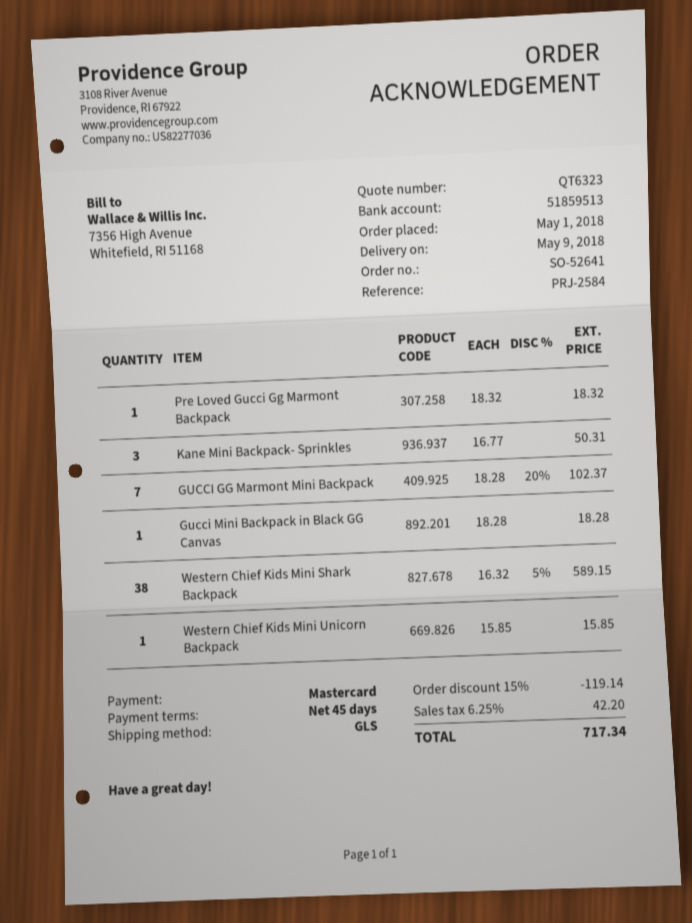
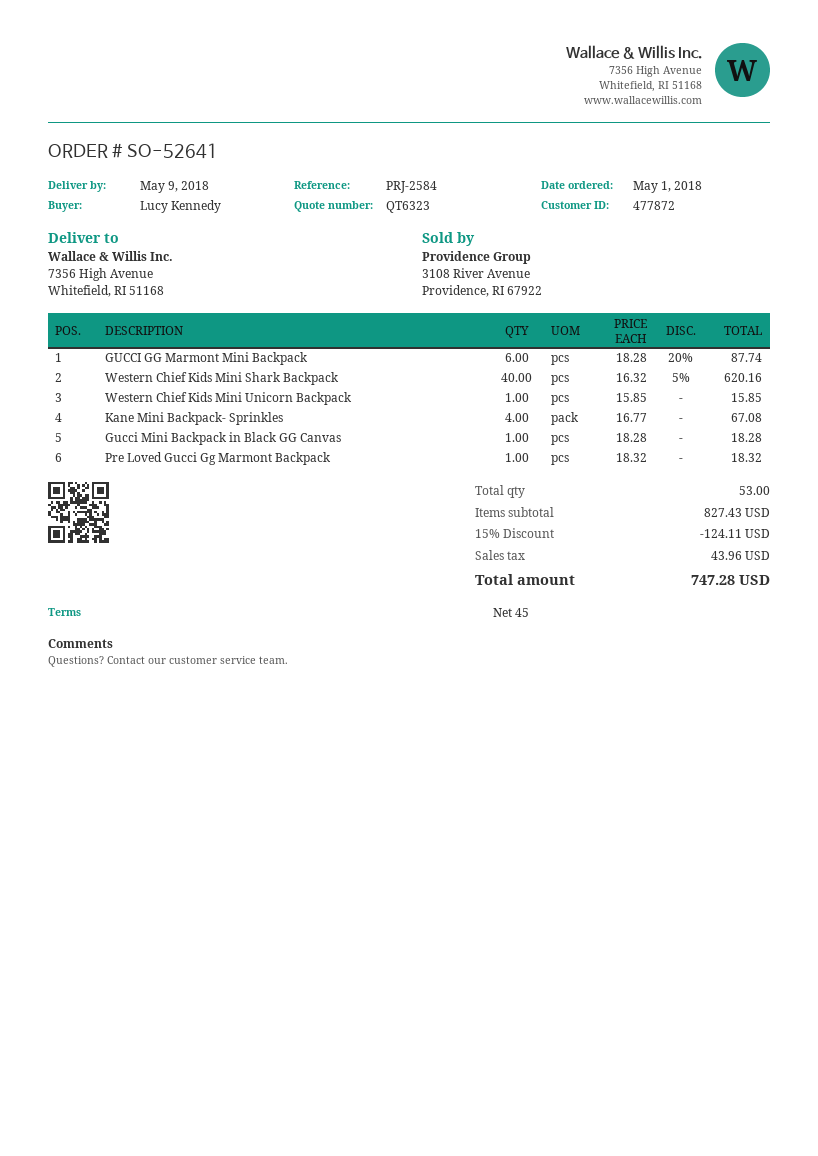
Kane Mini Backpack- Sprinkles: 3 x 16.77 = 50.31 -> 4 x 16.77 = 67.08
GUCCI GG Marmont Mini Backpack: 7 x 18.28 - 20% = 102.37 -> 6 x 18.28 - 20% = 87.74
Western Chief Kids Mini Shark Backpack: 38 x 16.32 - 5% = 589.15 -> 40 x 16.32 - 5% = 620.16
discount: 15% = 119.14 -> 15% = 124.11
tax: 42.20 -> 43.96
total: 717.34 -> 747.28

